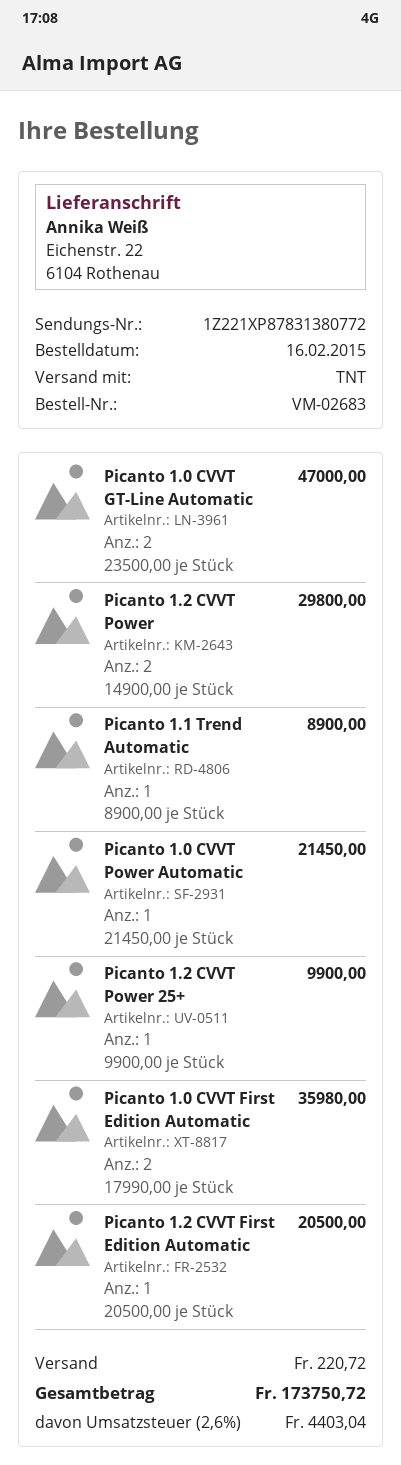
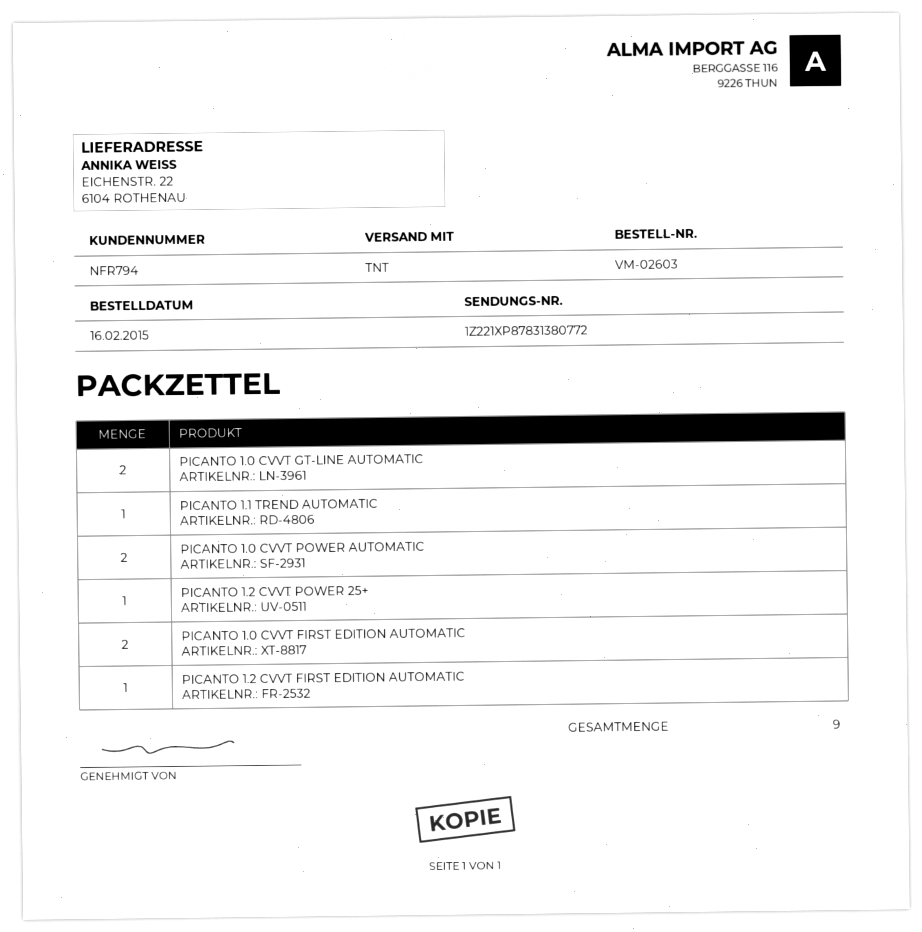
order number: VM-02683 -> VM-02603
Picanto 1.2 CVVT Power: 2 -> none
Picanto 1.0 CVVT Power Automatic: 1 -> 2

